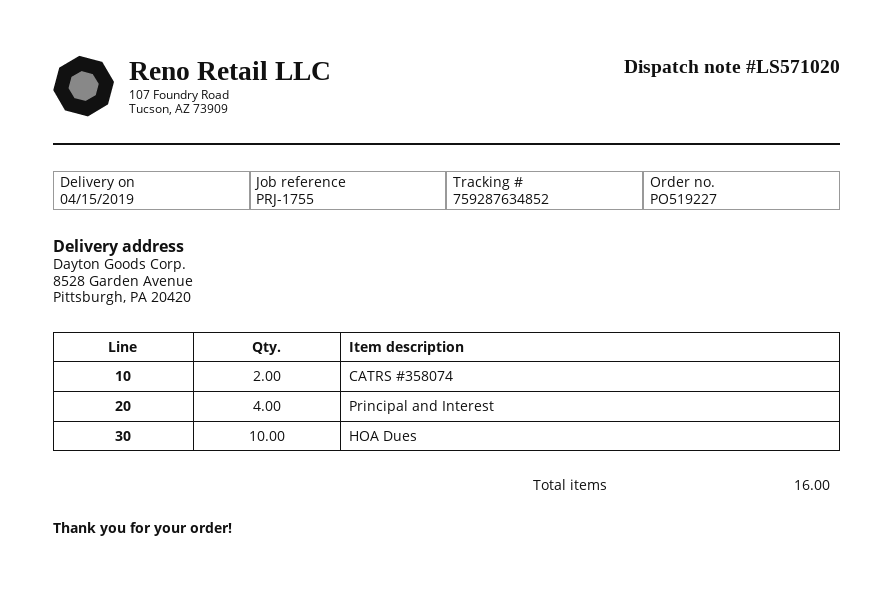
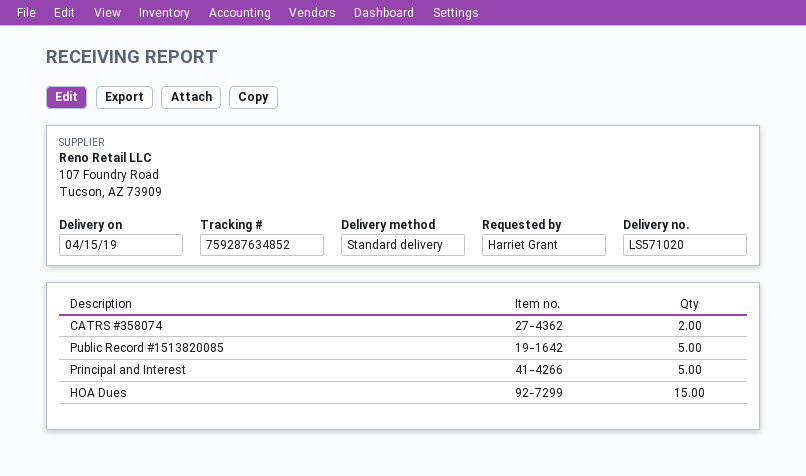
Principal and Interest: 4 -> 5
HOA Dues: 10 -> 15
Public Record #1513820085: none -> 5

